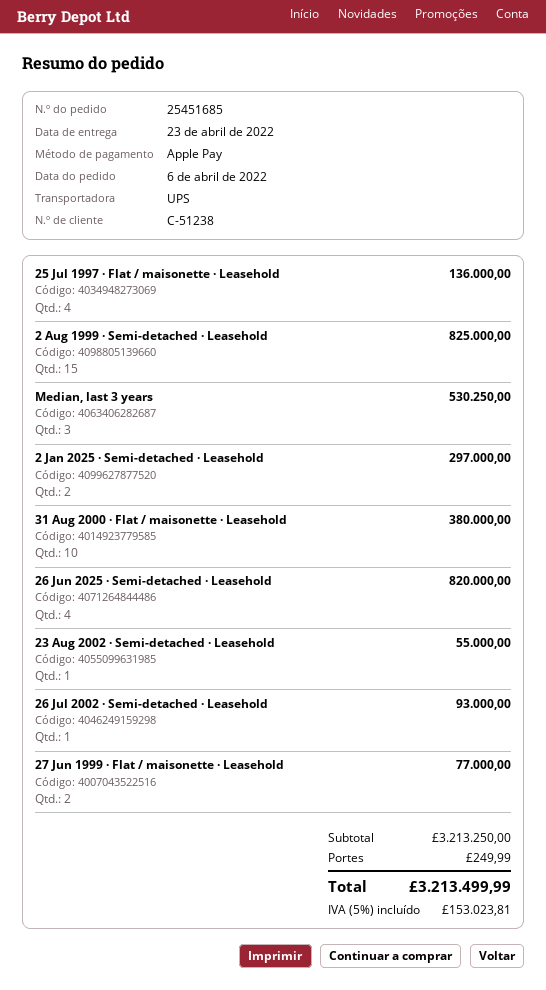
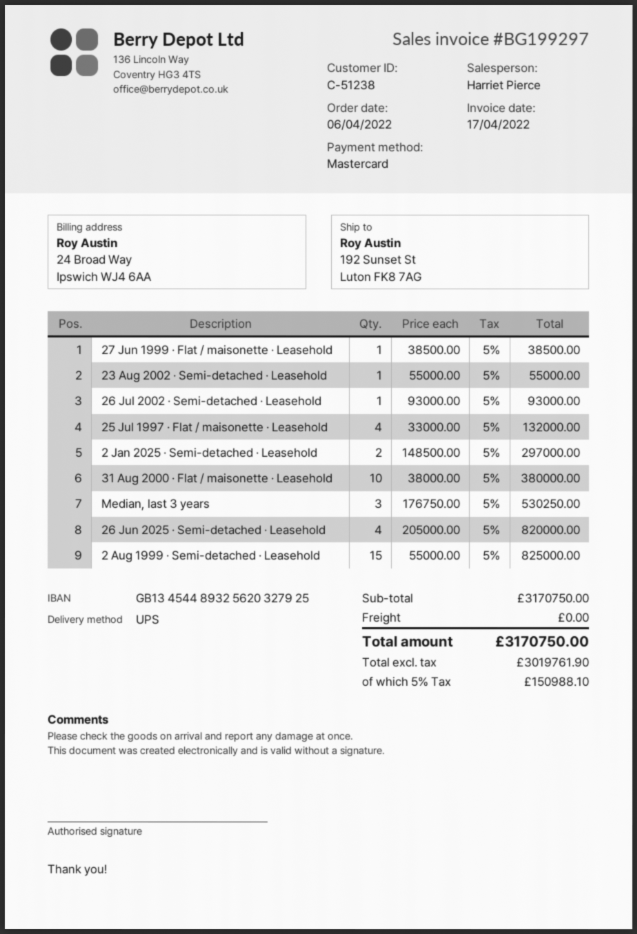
payment method: Apple Pay -> Mastercard
25 Jul 1997 · Flat / maisonette · Leasehold: 4 for 136000.00 -> 4 for 132000.00
27 Jun 1999 · Flat / maisonette · Leasehold: 2 for 77000.00 -> 1 for 38500.00
subtotal: 3213250.00 -> 3170750.00
shipping: 249.99 -> 0.00
tax: 5% = 153023.81 -> 5% = 150988.10
total: 3213499.99 -> 3170750.00

